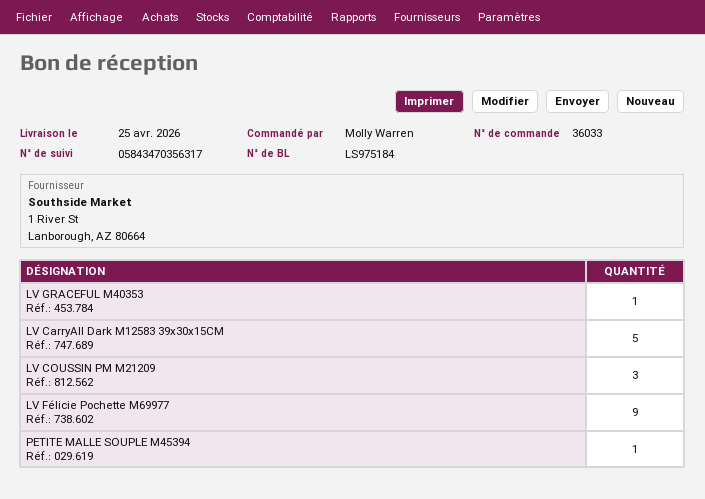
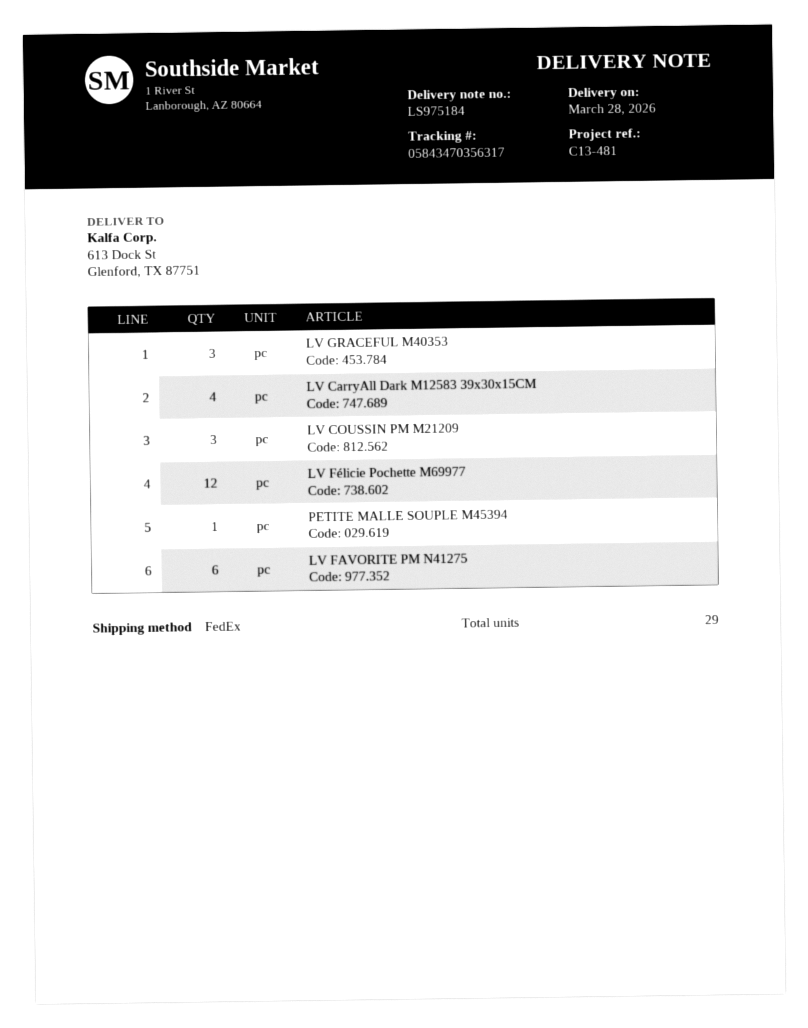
delivery date: 2026-04-25 -> 2026-03-28
LV GRACEFUL M40353: 1 -> 3
LV CarryAll Dark M12583 39x30x15CM: 5 -> 4
LV Félicie Pochette M69977: 9 -> 12
LV FAVORITE PM N41275: none -> 6

